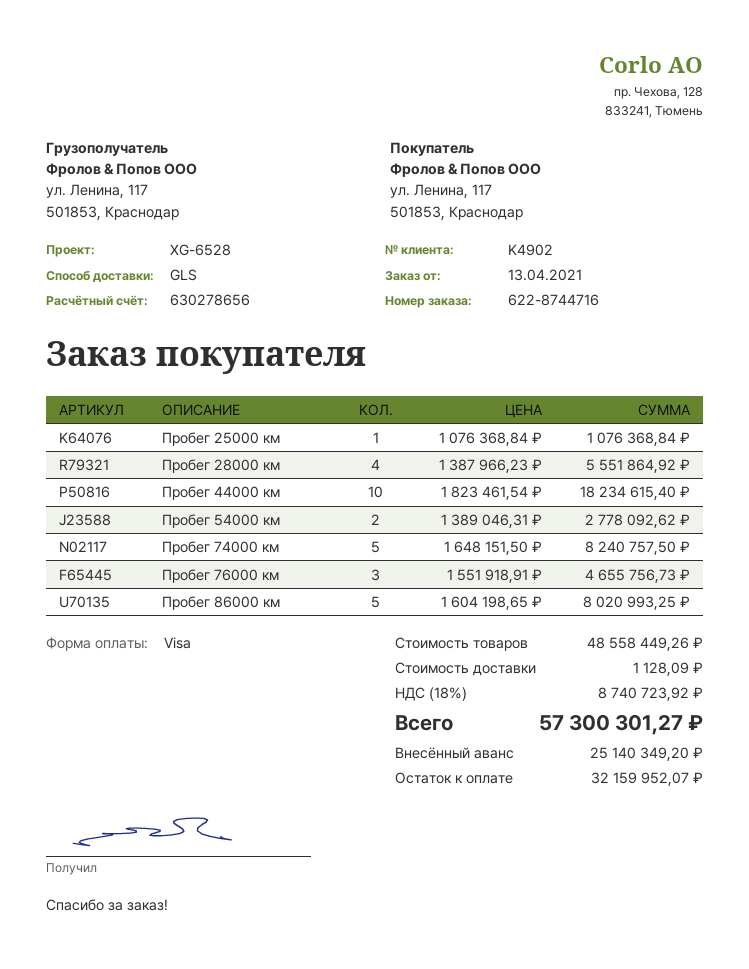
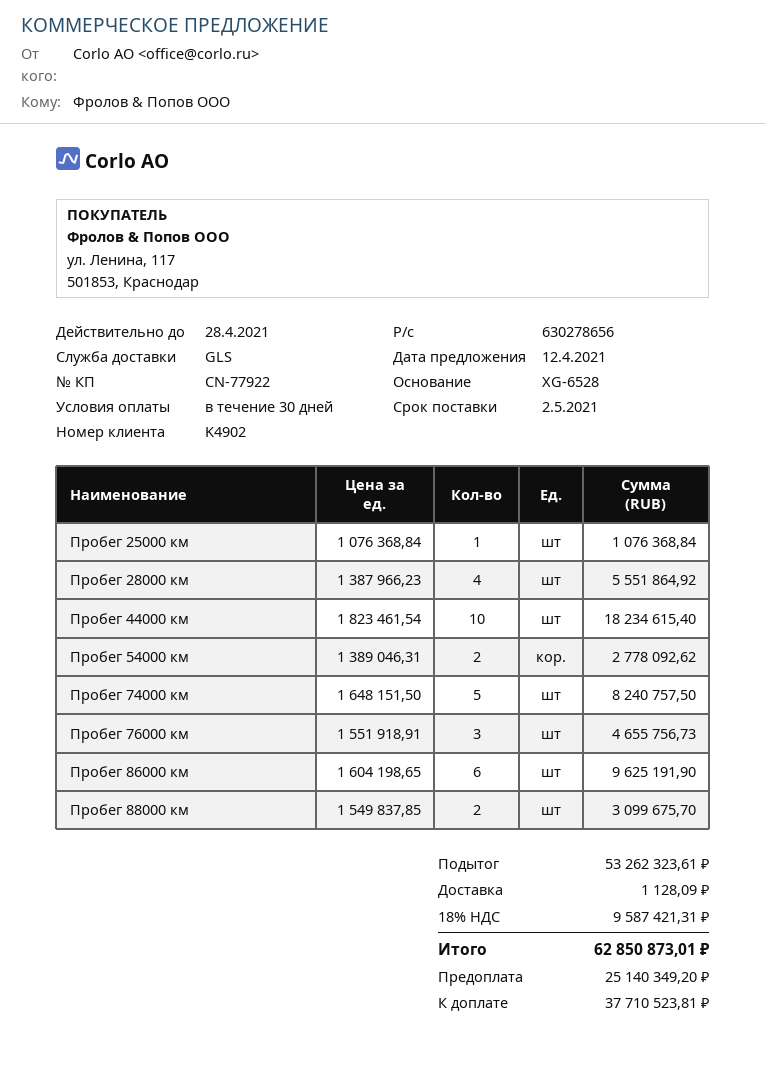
Пробег 86000 км: 5 x 1604198.65 = 8020993.25 -> 6 x 1604198.65 = 9625191.90
Пробег 88000 км: none -> 2 x 1549837.85 = 3099675.70
subtotal: 48558449.26 -> 53262323.61
tax: 18% = 8740723.92 -> 18% = 9587421.31
total: 57300301.27 -> 62850873.01
balance: 32159952.07 -> 37710523.81

